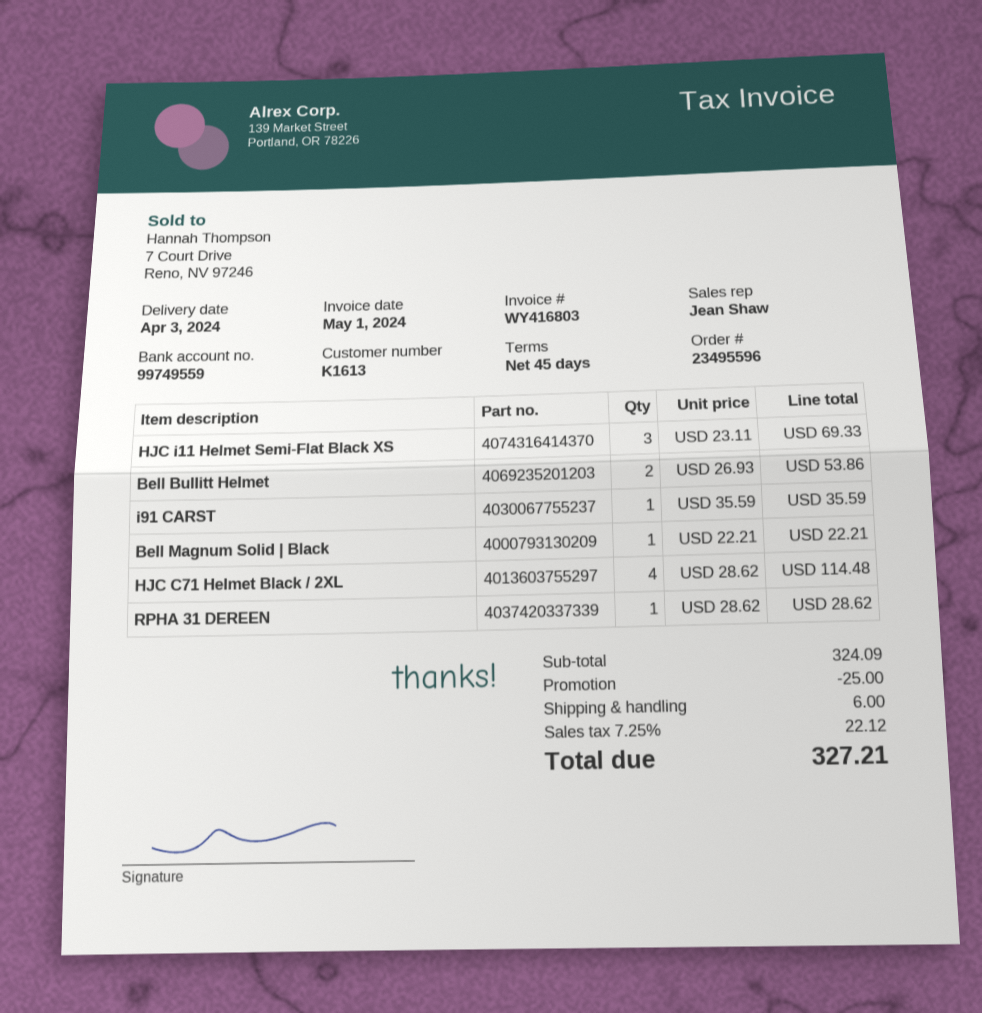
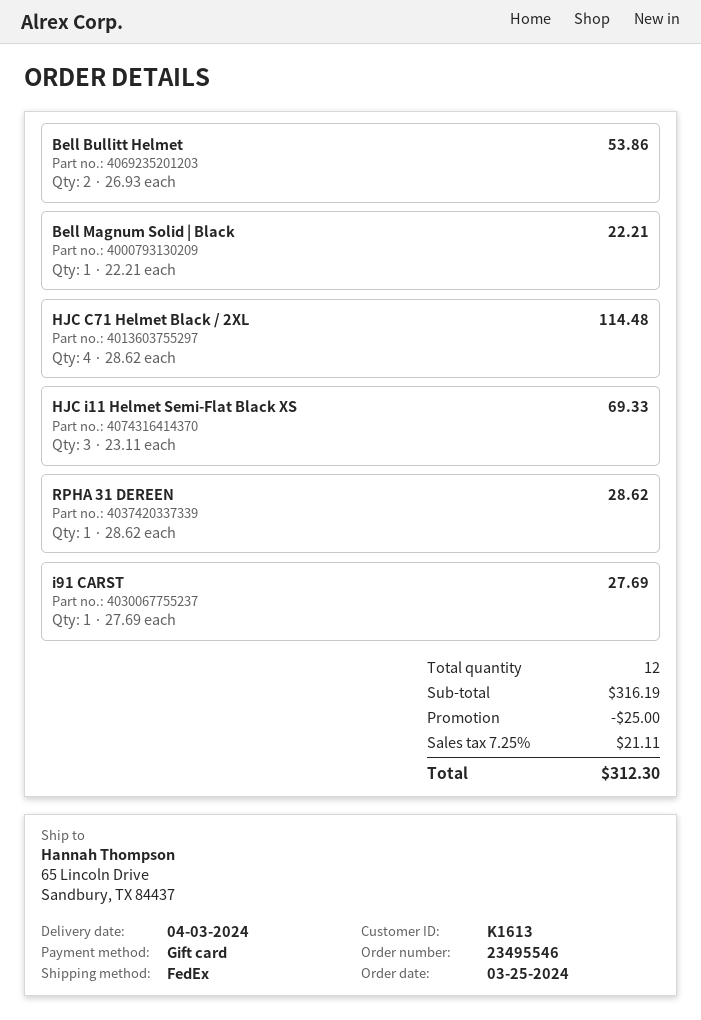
order number: 23495596 -> 23495546
i91 CARST: 1 x 35.59 = 35.59 -> 1 x 27.69 = 27.69
subtotal: 324.09 -> 316.19
shipping: 6.00 -> none
tax: 7.25% = 22.12 -> 7.25% = 21.11
total: 327.21 -> 312.30

